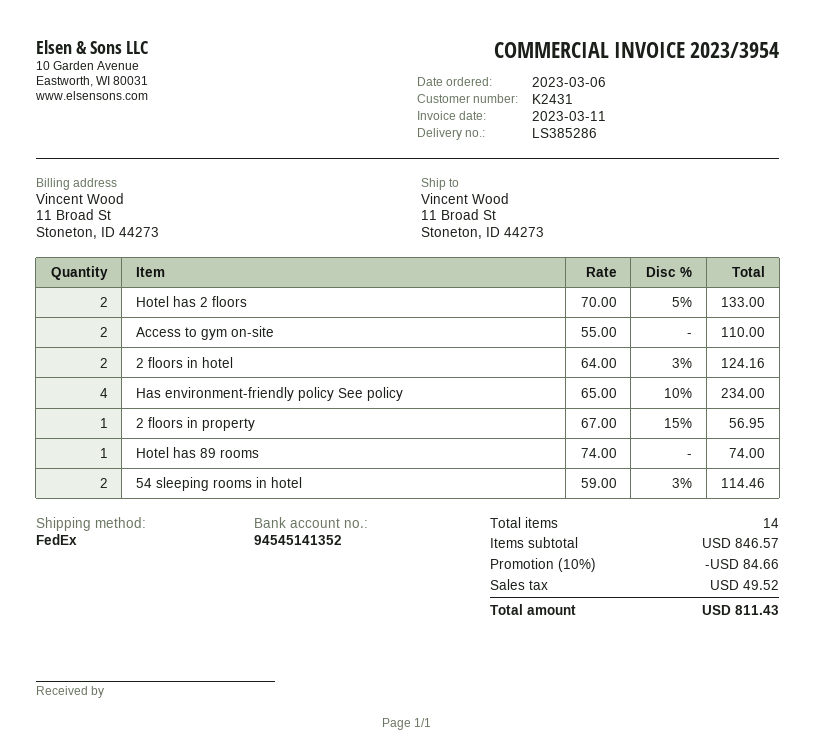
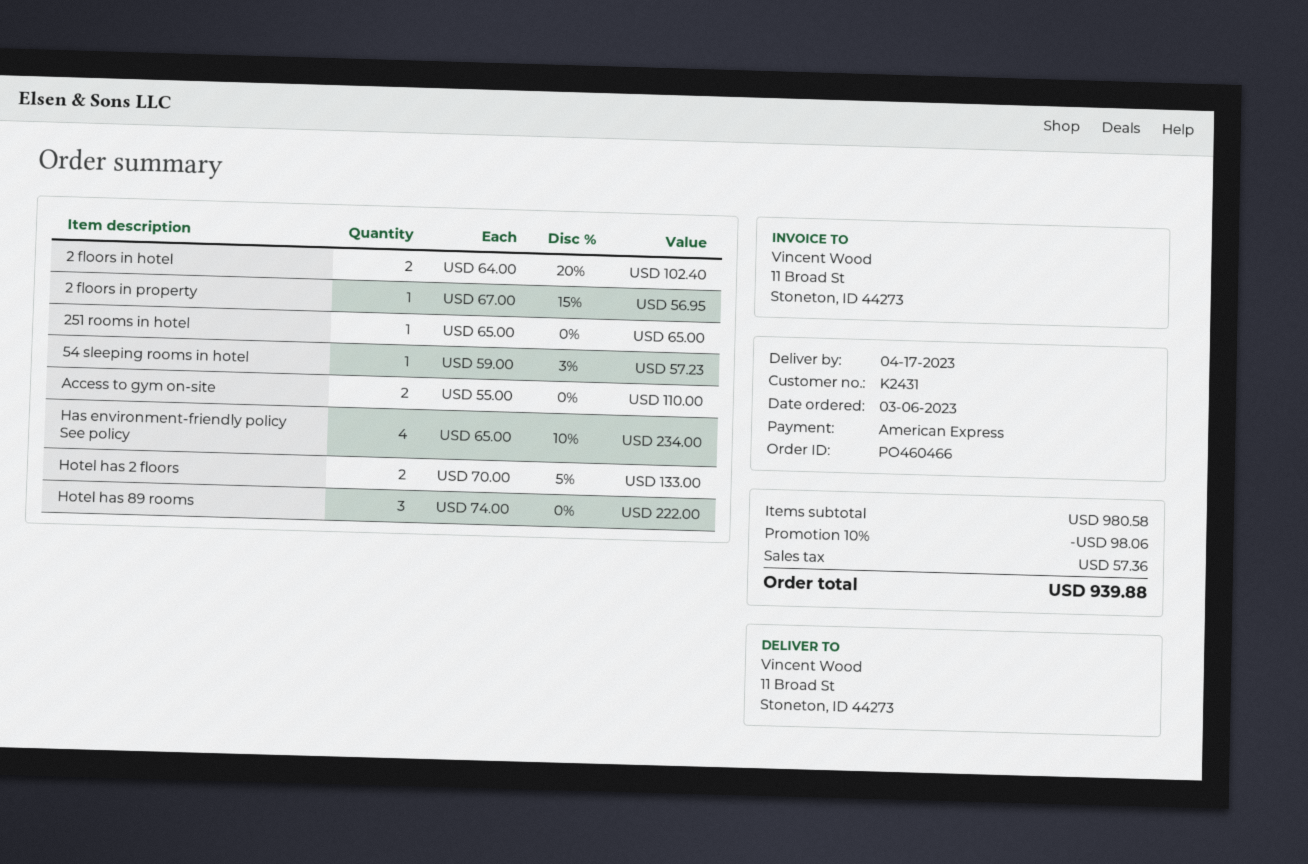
2 floors in hotel: 2 x 64.00 - 3% = 124.16 -> 2 x 64.00 - 20% = 102.40
Hotel has 89 rooms: 1 x 74.00 = 74.00 -> 3 x 74.00 = 222.00
54 sleeping rooms in hotel: 2 x 59.00 - 3% = 114.46 -> 1 x 59.00 - 3% = 57.23
251 rooms in hotel: none -> 1 x 65.00 = 65.00
subtotal: 846.57 -> 980.58
discount: 10% = 84.66 -> 10% = 98.06
tax: 49.52 -> 57.36
total: 811.43 -> 939.88

